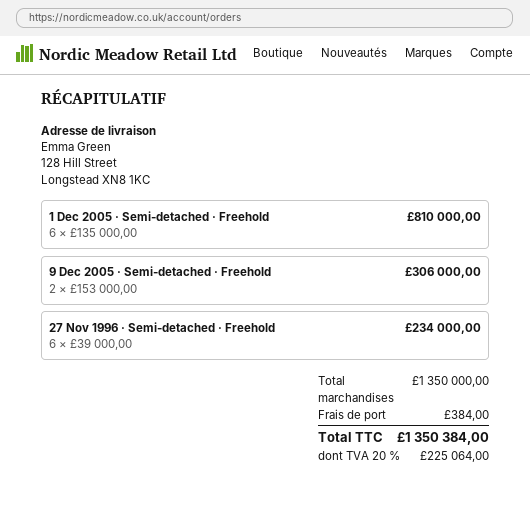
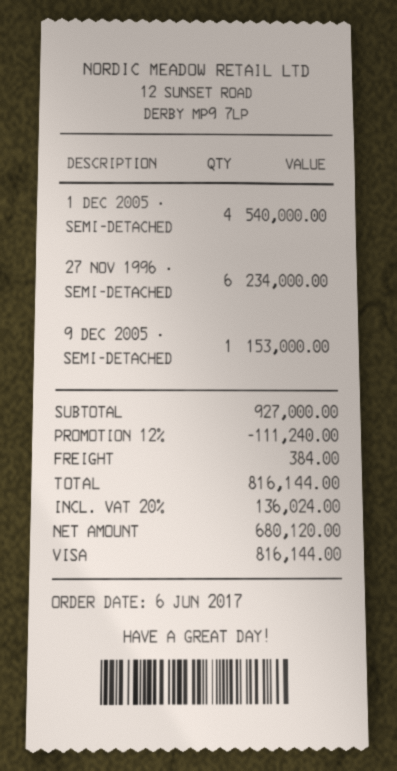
1 Dec 2005 · Semi-detached · Freehold: 6 for 810000.00 -> 4 for 540000.00
9 Dec 2005 · Semi-detached · Freehold: 2 for 306000.00 -> 1 for 153000.00
subtotal: 1350000.00 -> 927000.00
discount: none -> 12% = 111240.00
tax: 20% = 225064.00 -> 20% = 136024.00
total: 1350384.00 -> 816144.00

